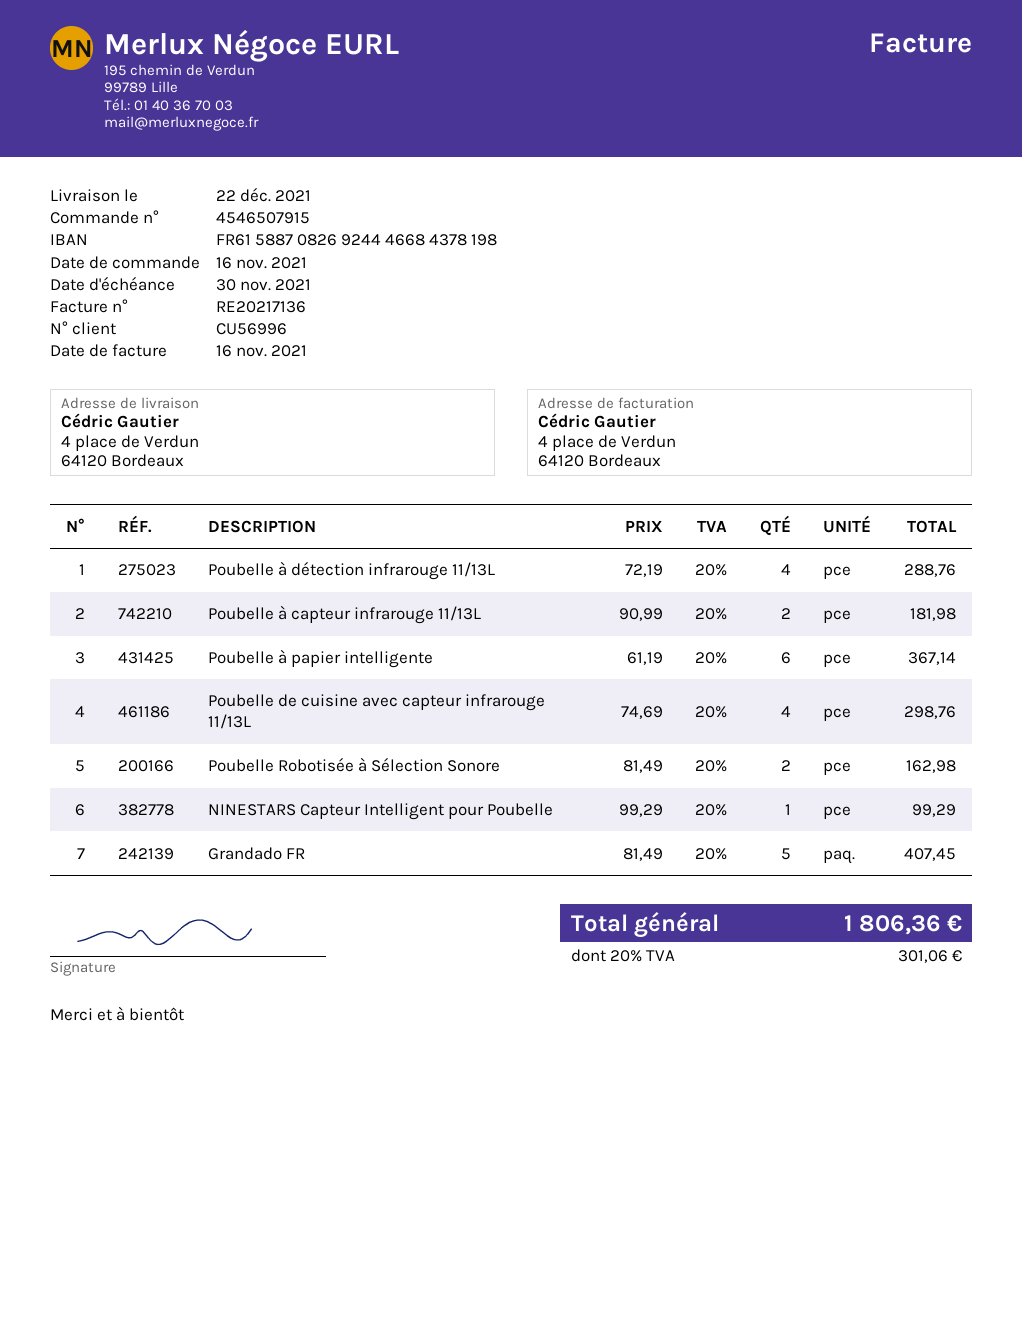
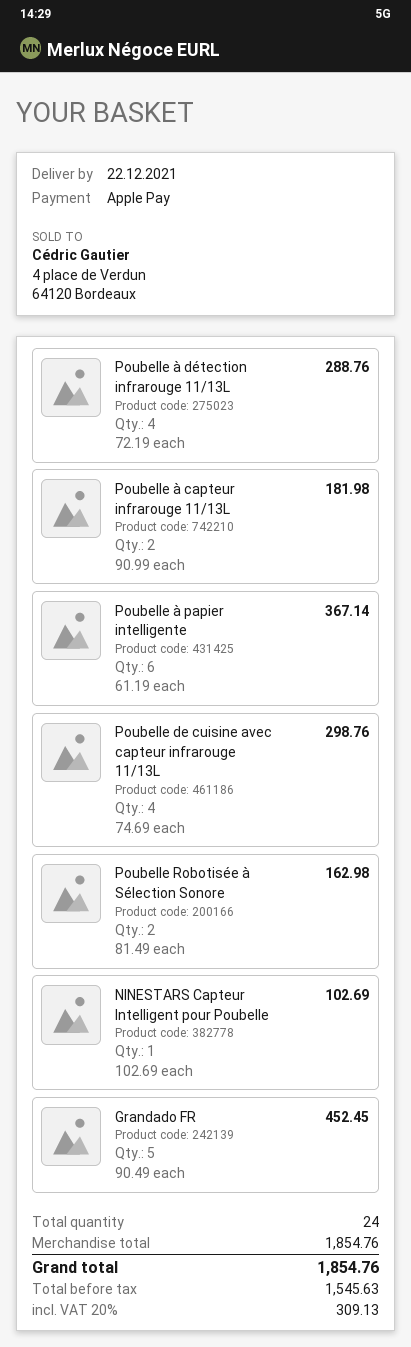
NINESTARS Capteur Intelligent pour Poubelle: 1 x 99.29 = 99.29 -> 1 x 102.69 = 102.69
Grandado FR: 5 x 81.49 = 407.45 -> 5 x 90.49 = 452.45
tax: 20% = 301.06 -> 20% = 309.13
total: 1806.36 -> 1854.76

